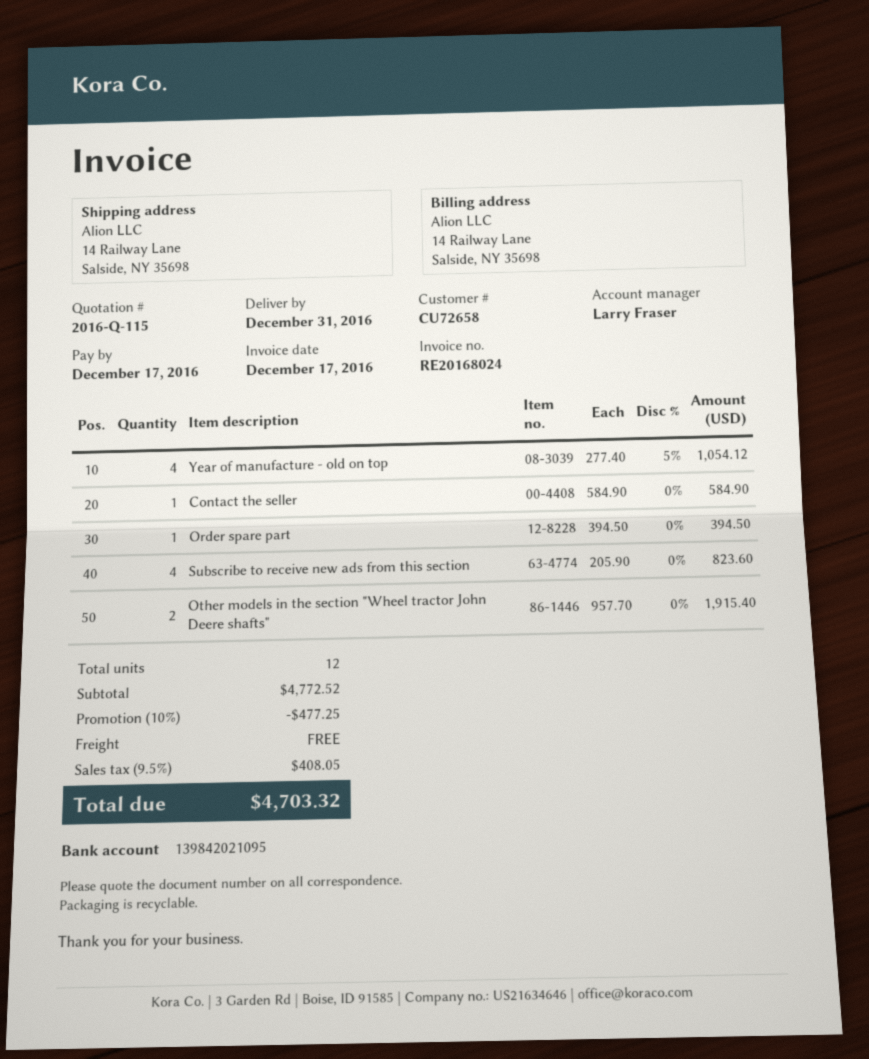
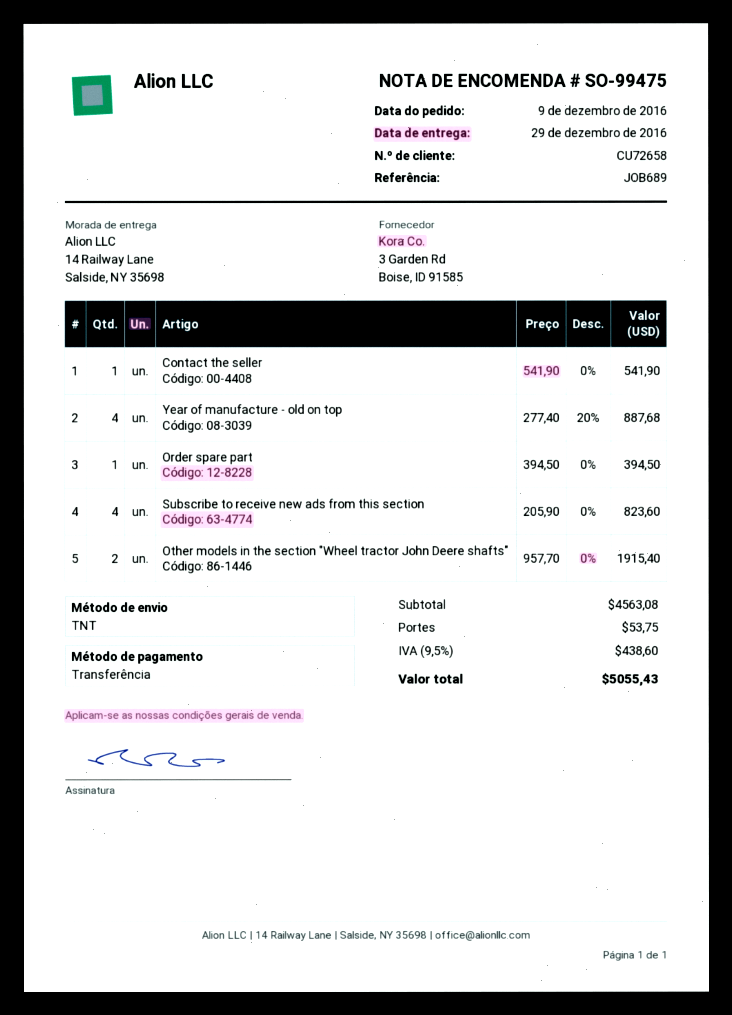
delivery date: 2016-12-31 -> 2016-12-29
Year of manufacture - old on top: 4 x 277.40 - 5% = 1054.12 -> 4 x 277.40 - 20% = 887.68
Contact the seller: 1 x 584.90 = 584.90 -> 1 x 541.90 = 541.90
subtotal: 4772.52 -> 4563.08
discount: 10% = 477.25 -> none
shipping: 0.00 -> 53.75
tax: 9.5% = 408.05 -> 9.5% = 438.60
total: 4703.32 -> 5055.43

